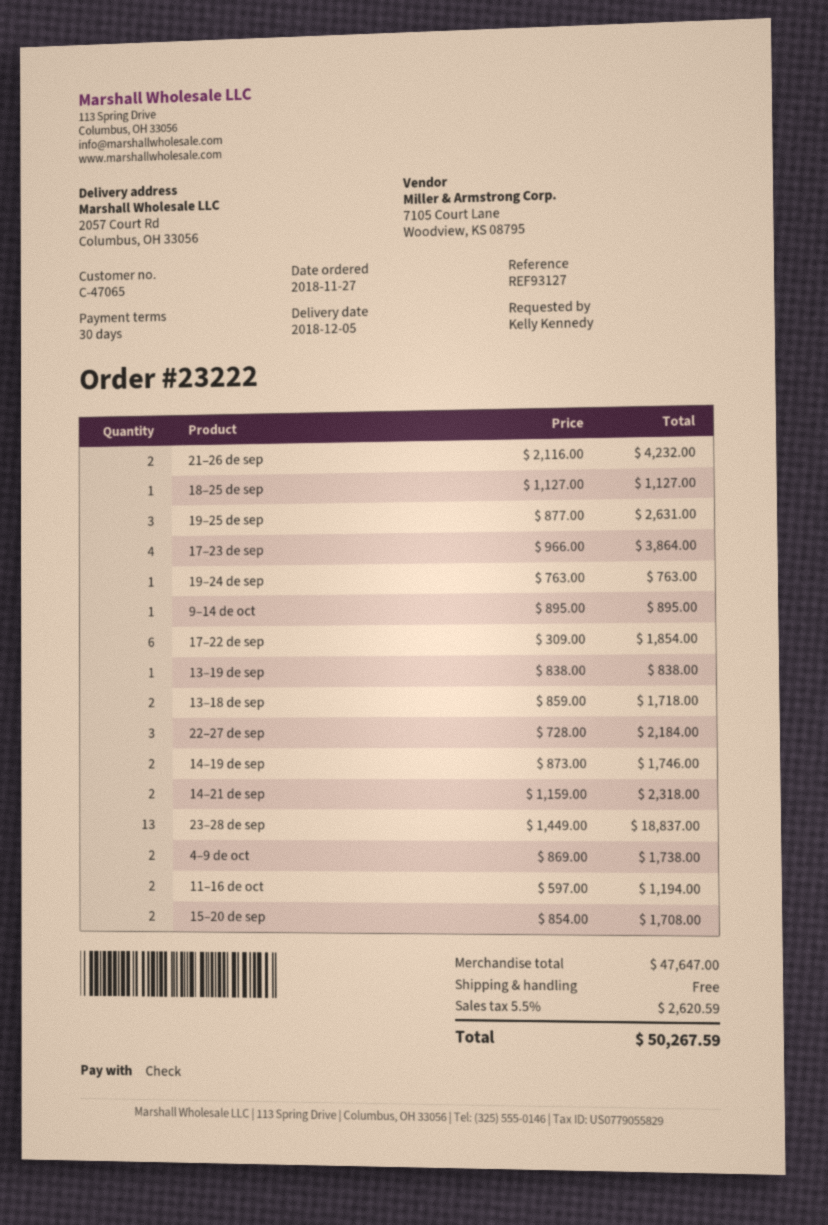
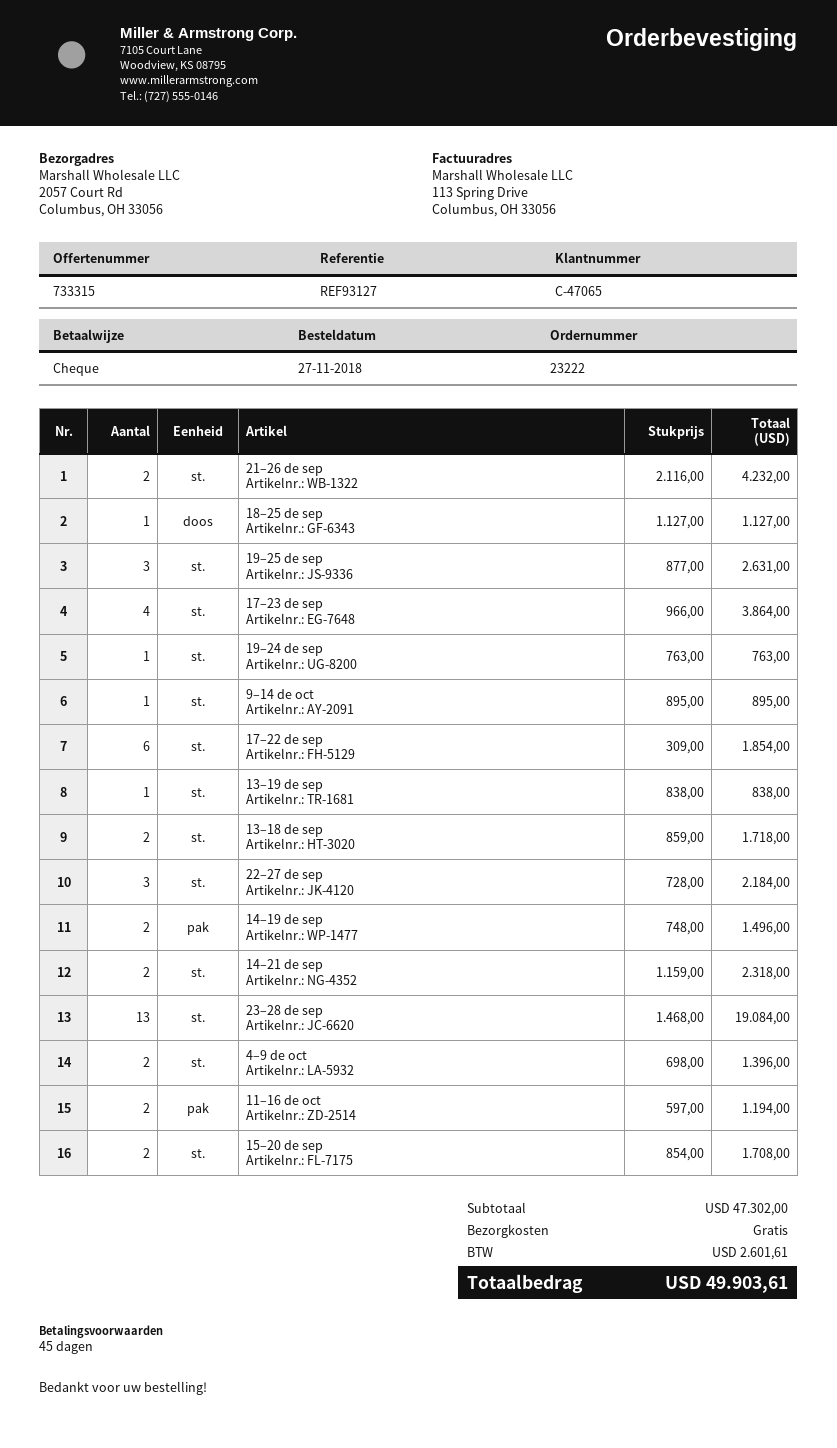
payment terms: 30 days -> 45 days
14–19 de sep: 2 x 873.00 = 1746.00 -> 2 x 748.00 = 1496.00
23–28 de sep: 13 x 1449.00 = 18837.00 -> 13 x 1468.00 = 19084.00
4–9 de oct: 2 x 869.00 = 1738.00 -> 2 x 698.00 = 1396.00
subtotal: 47647.00 -> 47302.00
tax: 2620.59 -> 2601.61
total: 50267.59 -> 49903.61

